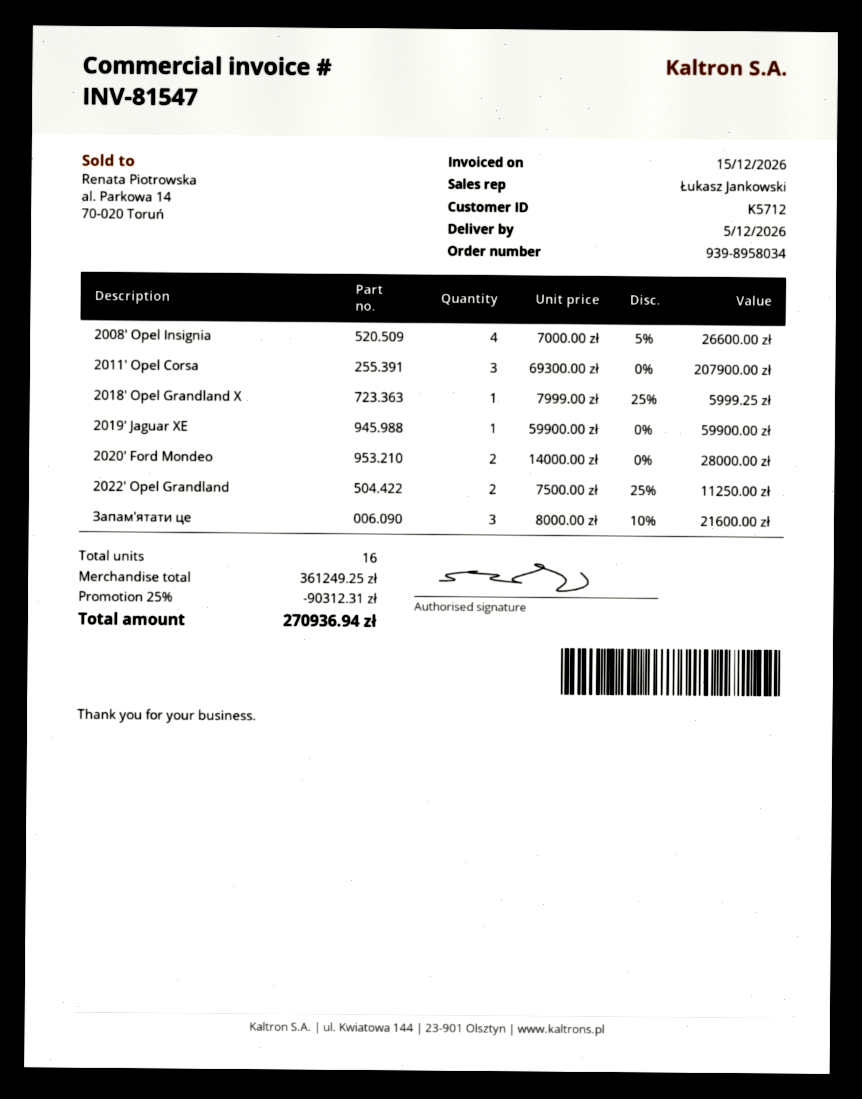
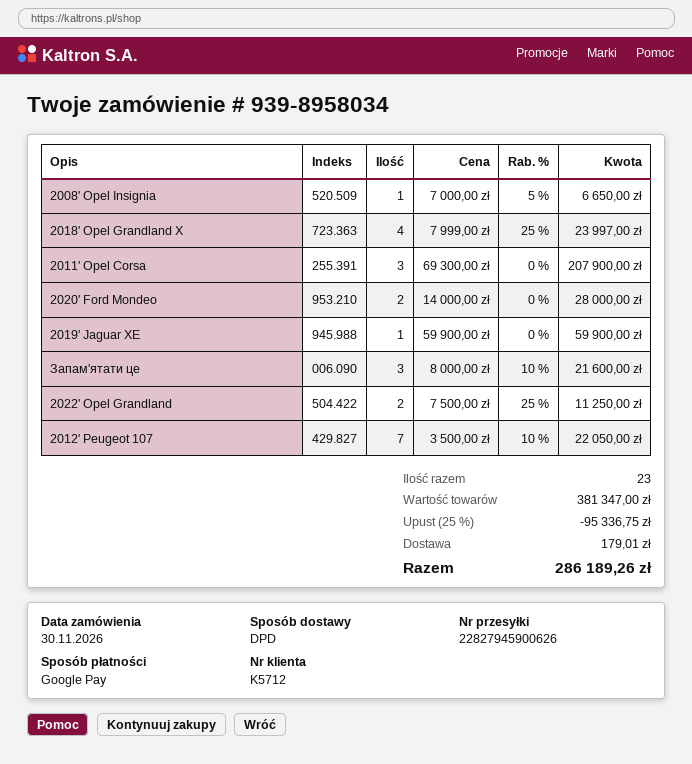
2008' Opel Insignia: 4 x 7000.00 - 5% = 26600.00 -> 1 x 7000.00 - 5% = 6650.00
2018' Opel Grandland X: 1 x 7999.00 - 25% = 5999.25 -> 4 x 7999.00 - 25% = 23997.00
2012' Peugeot 107: none -> 7 x 3500.00 - 10% = 22050.00
total quantity: 16 -> 23
subtotal: 361249.25 -> 381347.00
discount: 25% = 90312.31 -> 25% = 95336.75
shipping: none -> 179.01
total: 270936.94 -> 286189.26

